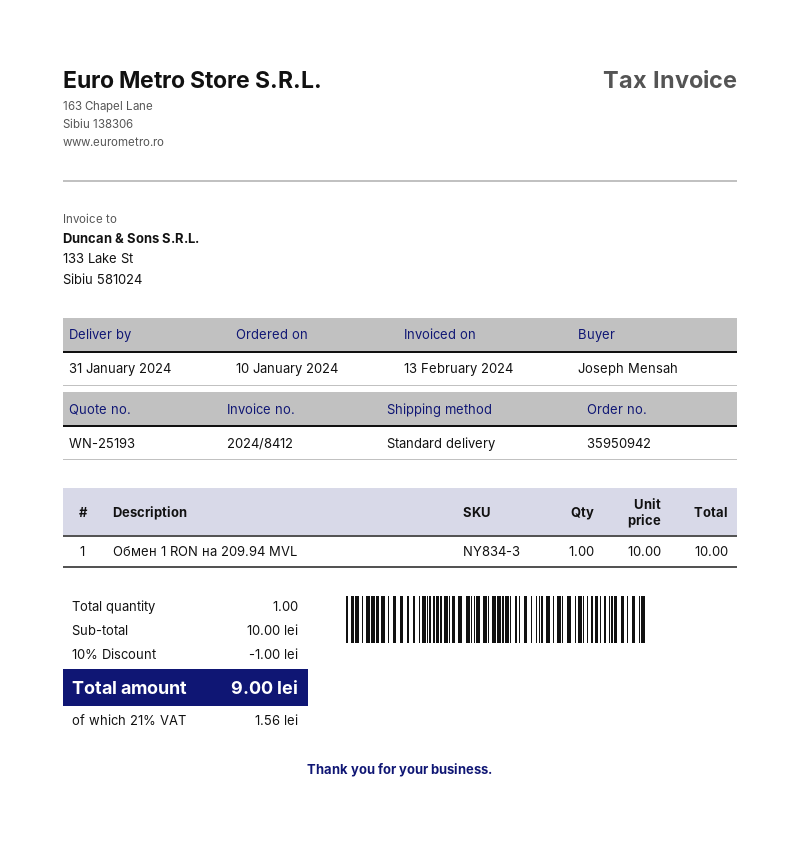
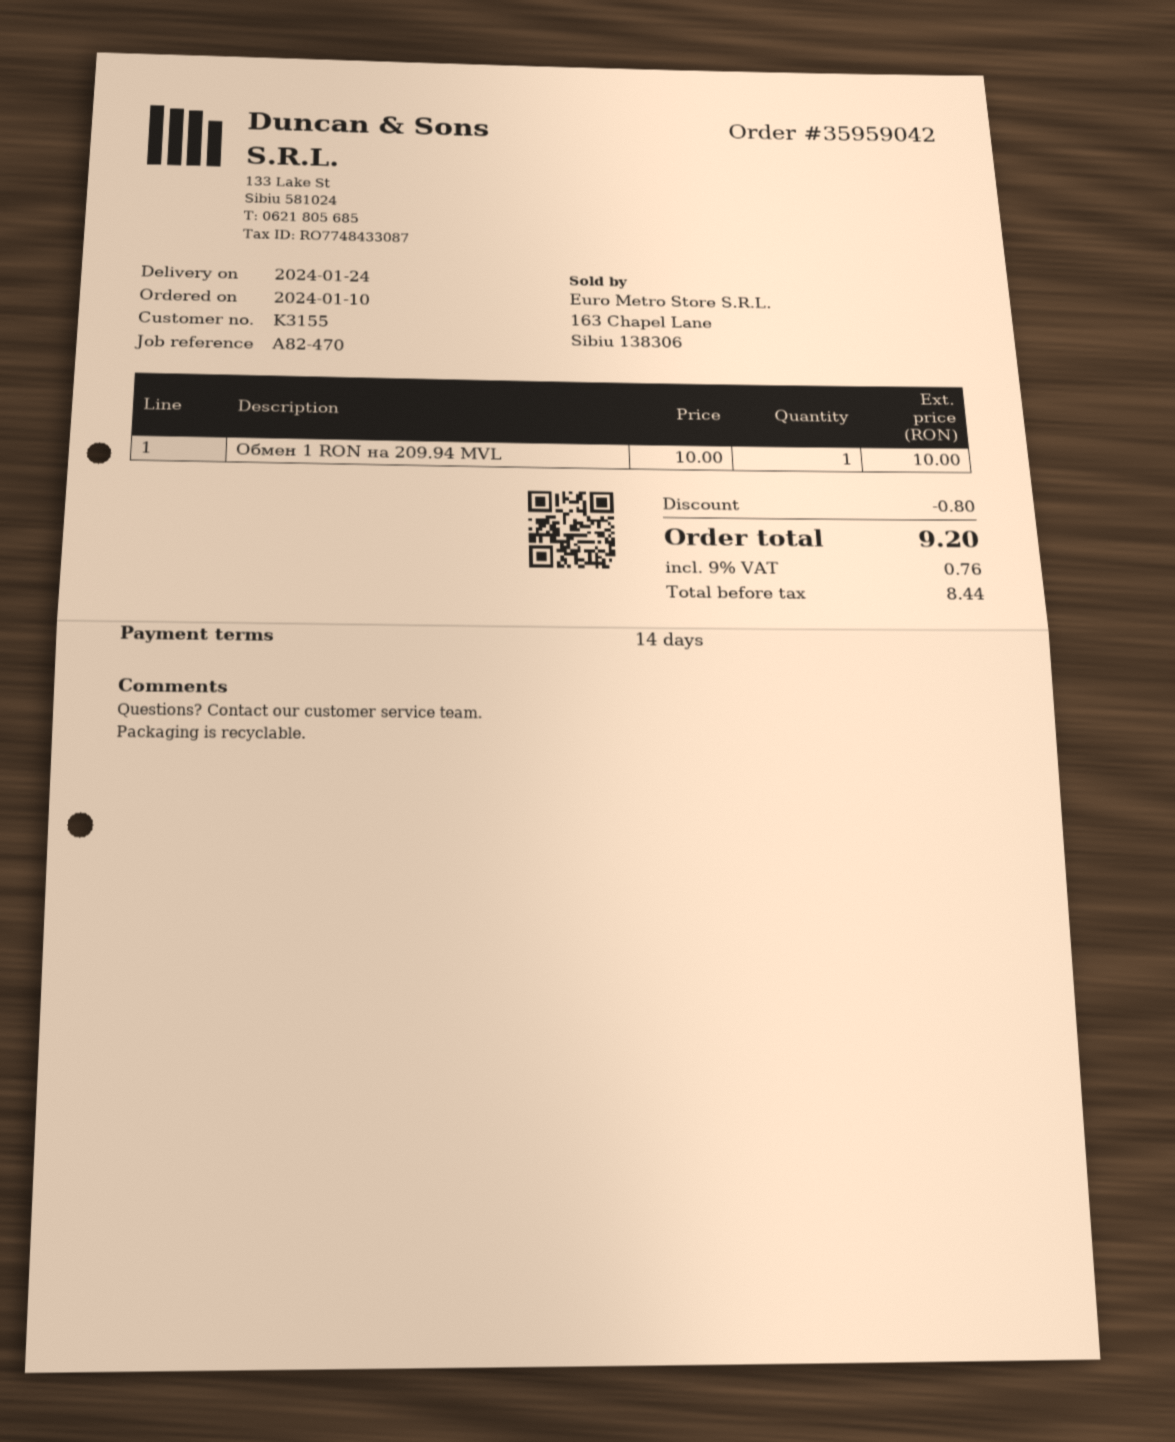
order number: 35950942 -> 35959042
delivery date: 2024-01-31 -> 2024-01-24
discount: 1.00 -> 0.80
tax: 21% = 1.56 -> 9% = 0.76
total: 9.00 -> 9.20

